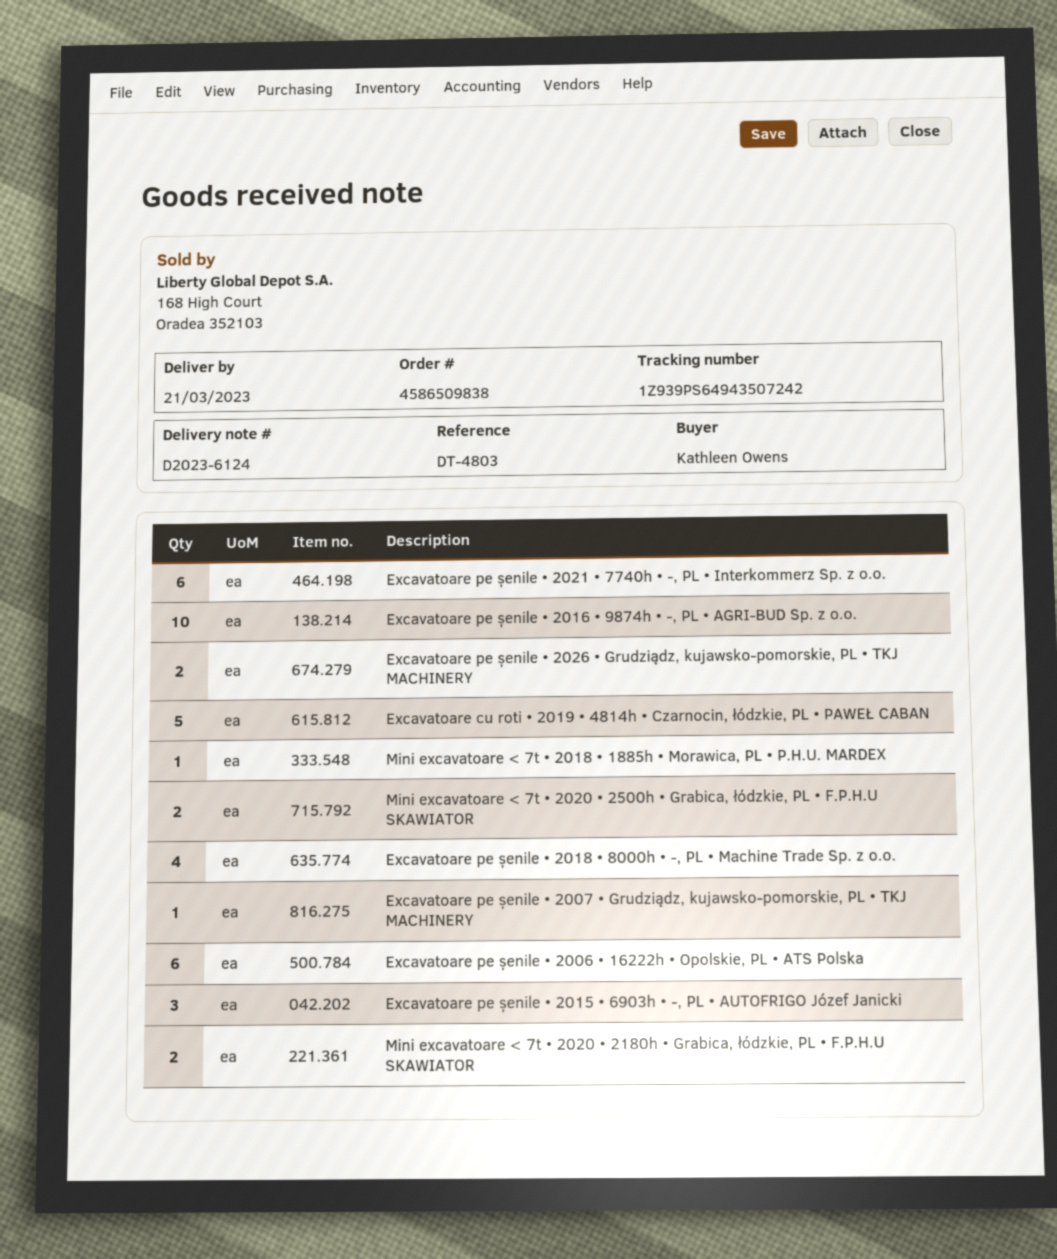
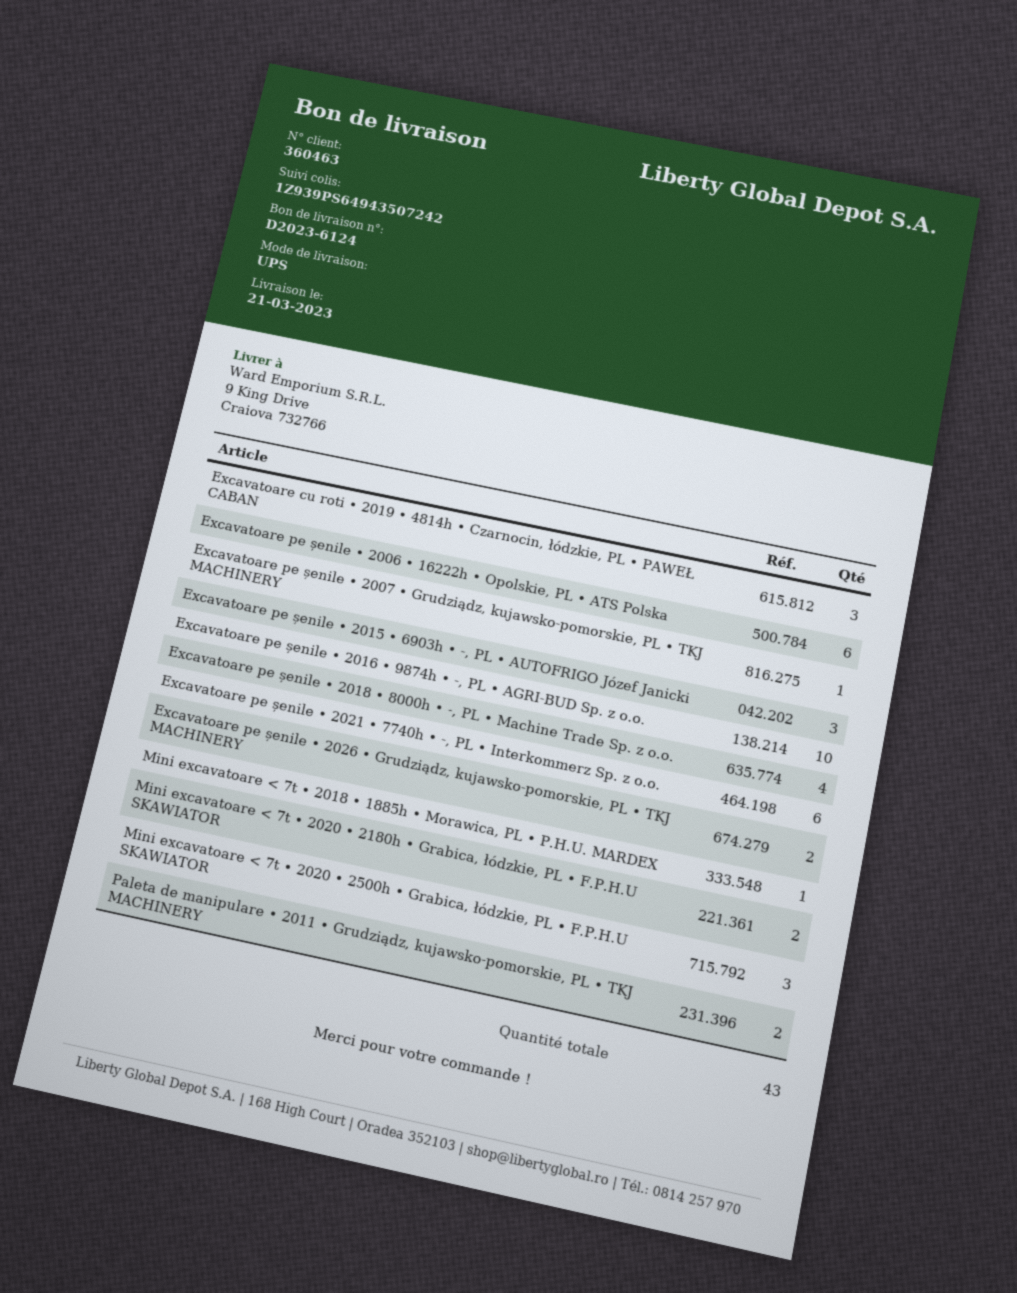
Excavatoare cu roti • 2019 • 4814h • Czarnocin, łódzkie, PL • PAWEŁ CABAN: 5 -> 3
Mini excavatoare < 7t • 2020 • 2500h • Grabica, łódzkie, PL • F.P.H.U SKAWIATOR: 2 -> 3
Paleta de manipulare • 2011 • Grudziądz, kujawsko-pomorskie, PL • TKJ MACHINERY: none -> 2

